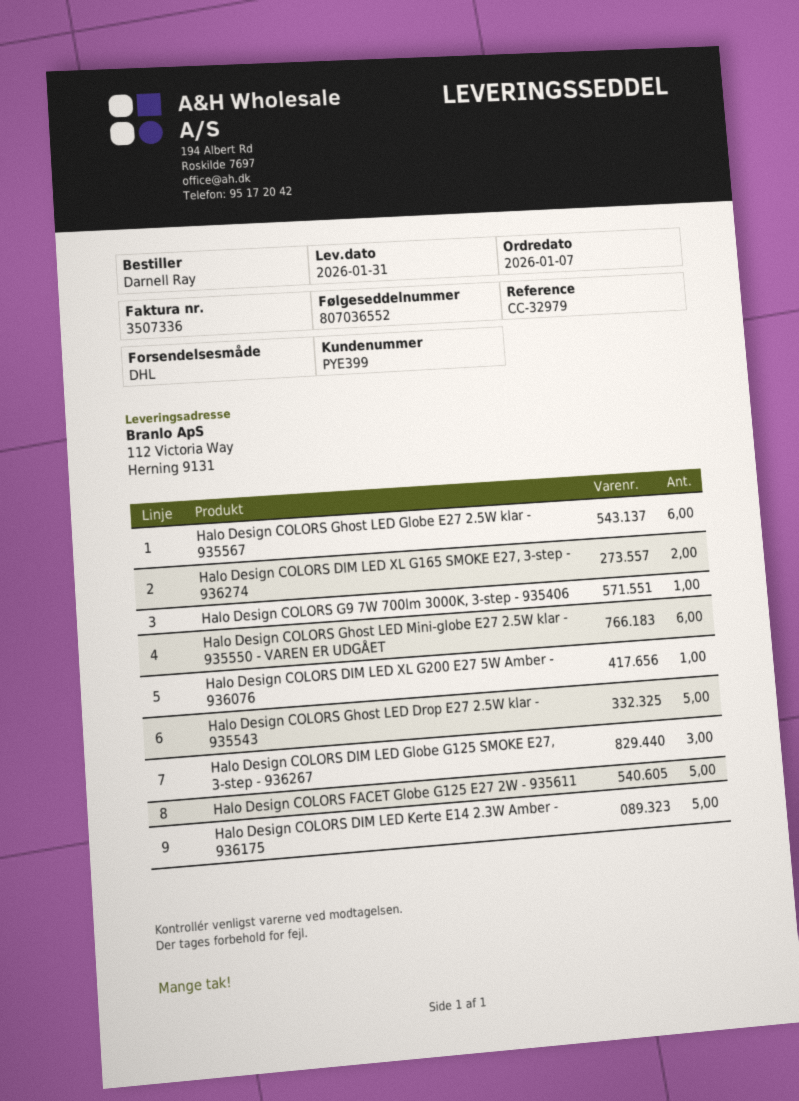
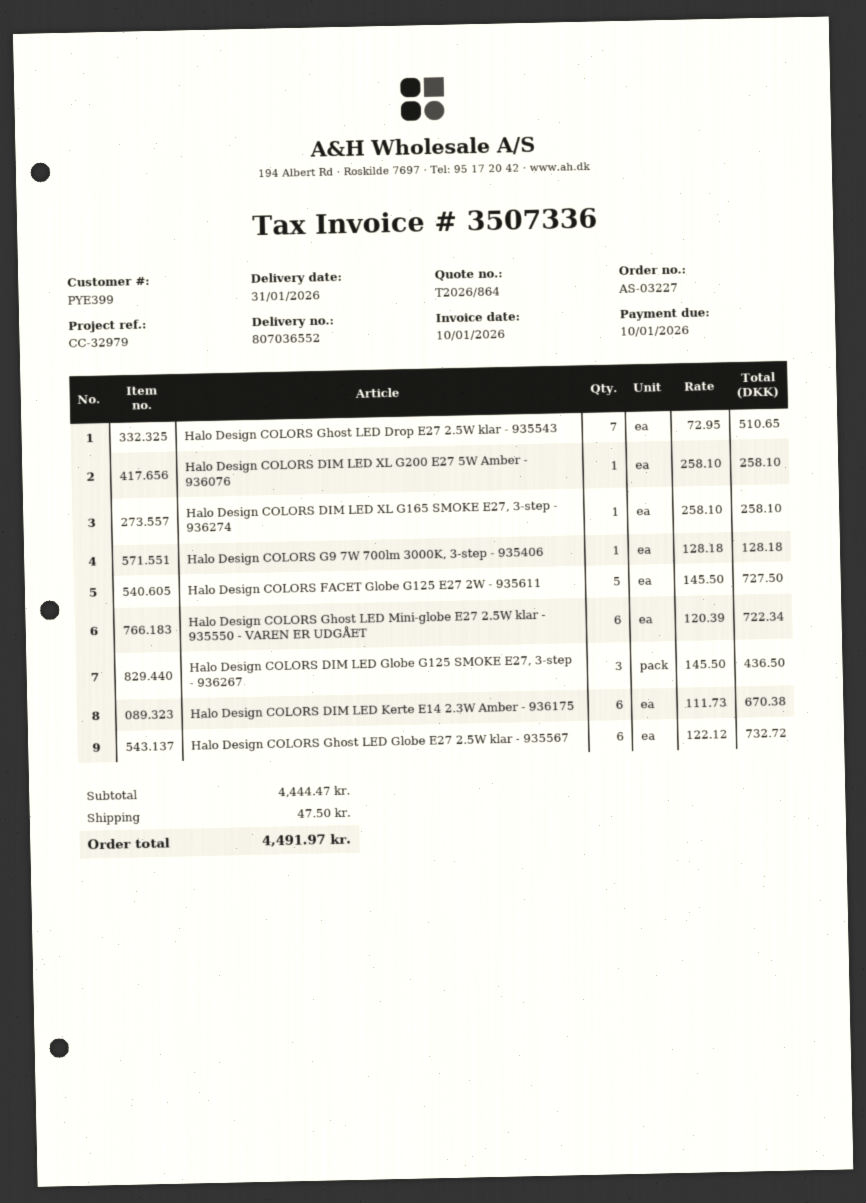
Halo Design COLORS DIM LED XL G165 SMOKE E27, 3-step - 936274: 2 -> 1
Halo Design COLORS Ghost LED Drop E27 2.5W klar - 935543: 5 -> 7
Halo Design COLORS DIM LED Kerte E14 2.3W Amber - 936175: 5 -> 6

